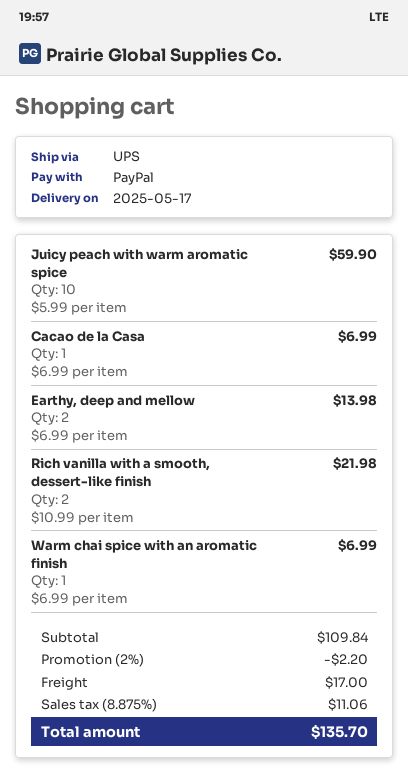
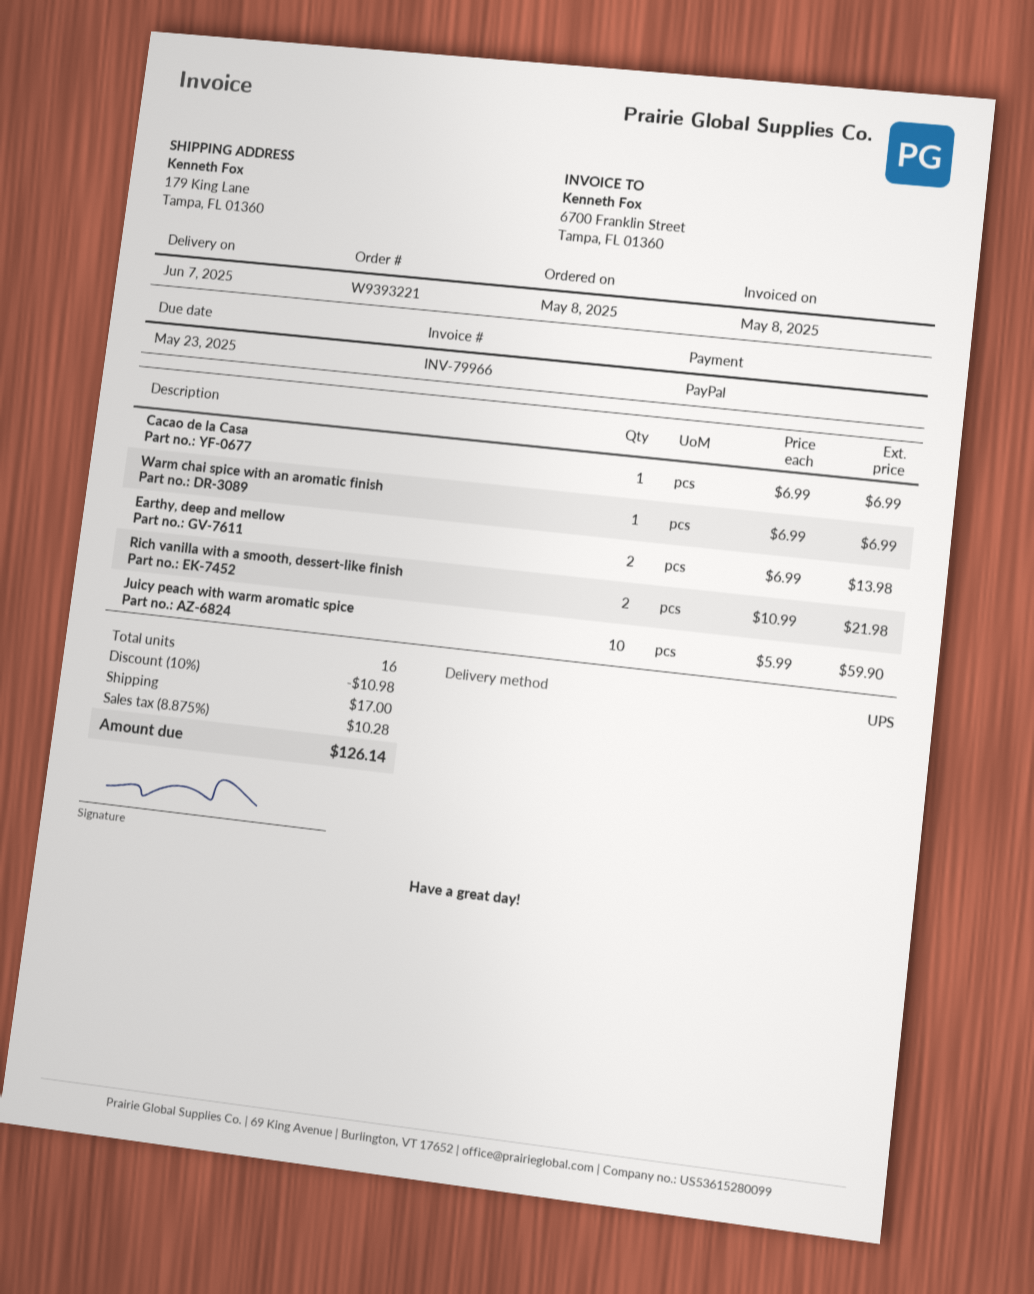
delivery date: 2025-05-17 -> 2025-06-07
discount: 2% = 2.20 -> 10% = 10.98
tax: 8.875% = 11.06 -> 8.875% = 10.28
total: 135.70 -> 126.14

